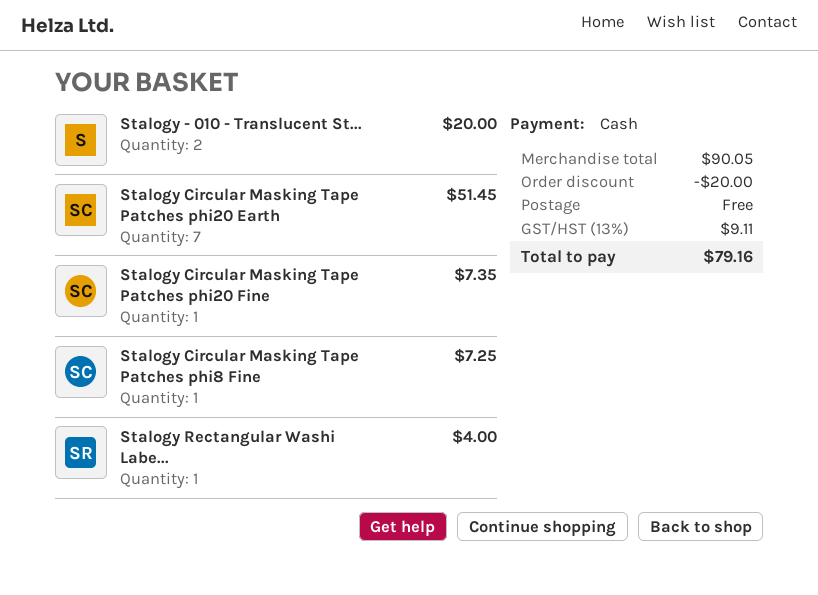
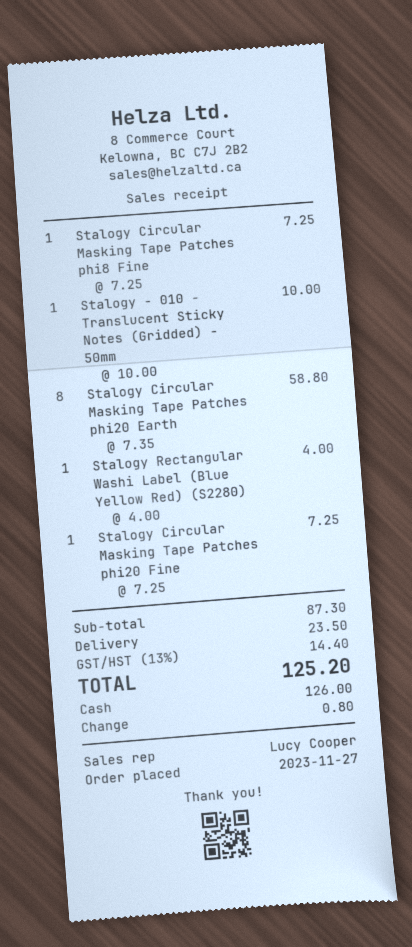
Stalogy - 010 - Translucent St...: 2 for 20.00 -> 1 for 10.00
Stalogy Circular Masking Tape Patches phi20 Earth: 7 for 51.45 -> 8 for 58.80
Stalogy Circular Masking Tape Patches phi20 Fine: 1 for 7.35 -> 1 for 7.25
subtotal: 90.05 -> 87.30
discount: 20.00 -> none
shipping: 0.00 -> 23.50
tax: 13% = 9.11 -> 13% = 14.40
total: 79.16 -> 125.20

